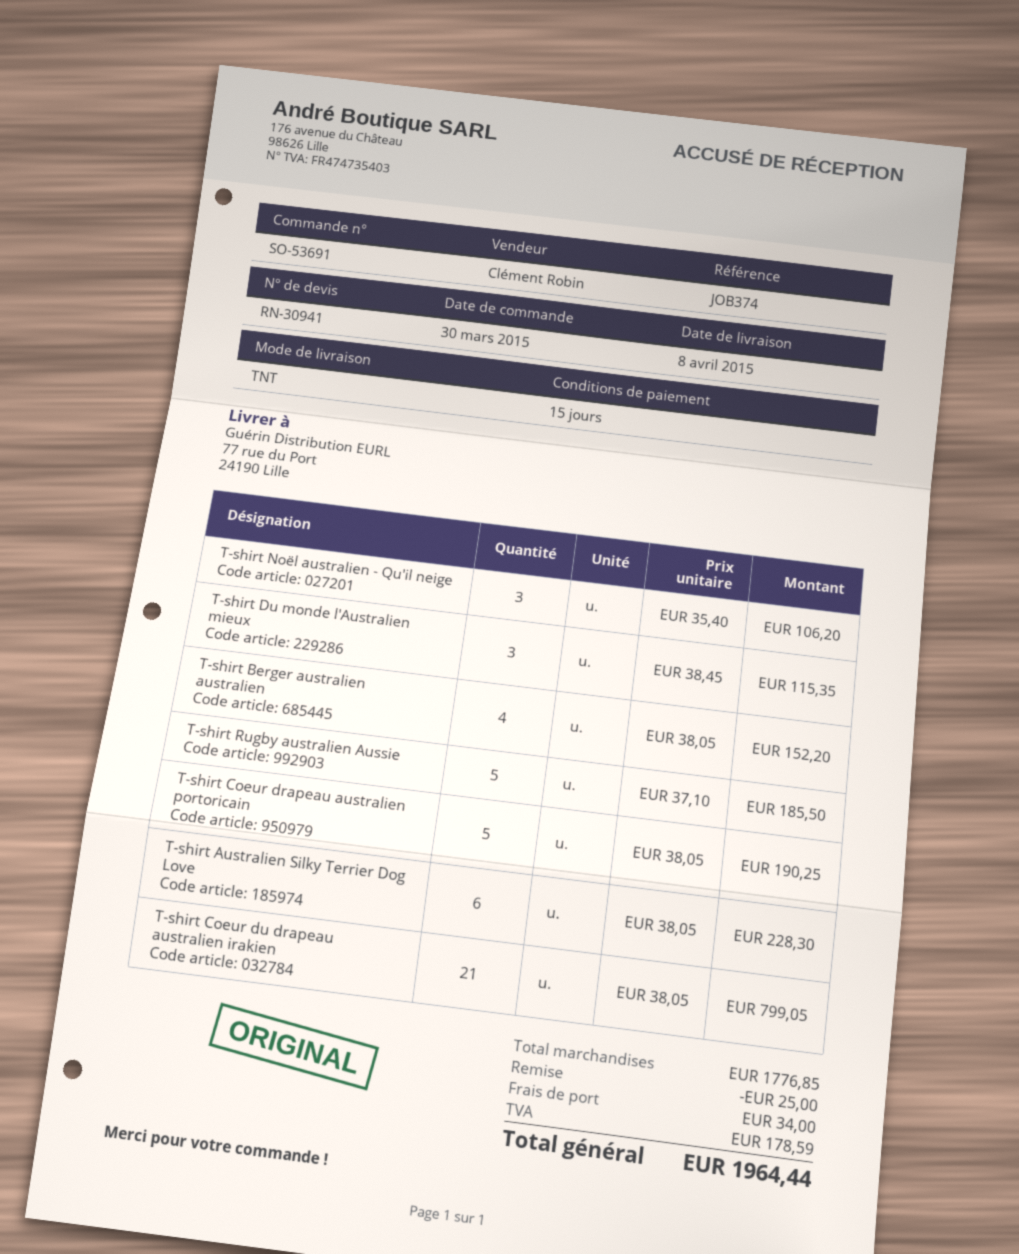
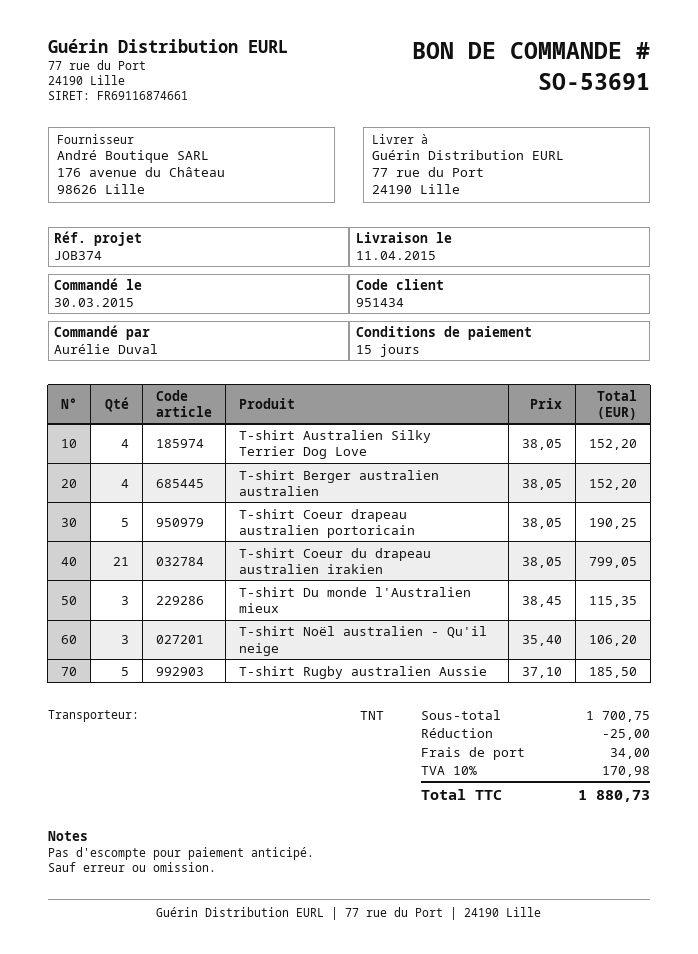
delivery date: 2015-04-08 -> 2015-04-11
T-shirt Australien Silky Terrier Dog Love: 6 x 38.05 = 228.30 -> 4 x 38.05 = 152.20
subtotal: 1776.85 -> 1700.75
tax: 178.59 -> 170.98
total: 1964.44 -> 1880.73

